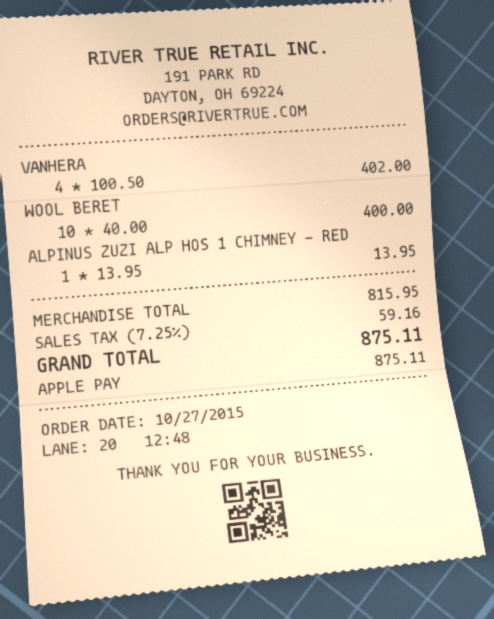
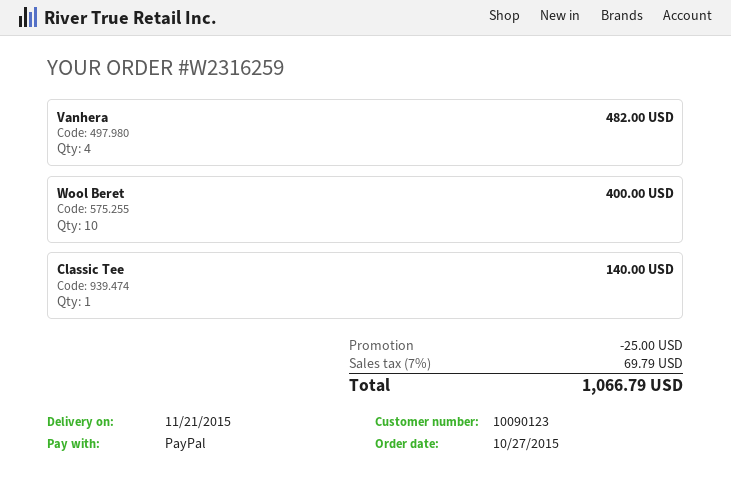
payment method: Apple Pay -> PayPal
VANHERA: 4 for 402.00 -> 4 for 482.00
ALPINUS ZUZI ALP HOS 1 CHIMNEY - RED: 1 for 13.95 -> none
Classic Tee: none -> 1 for 140.00
discount: none -> 25.00
tax: 7.25% = 59.16 -> 7% = 69.79
total: 875.11 -> 1066.79

